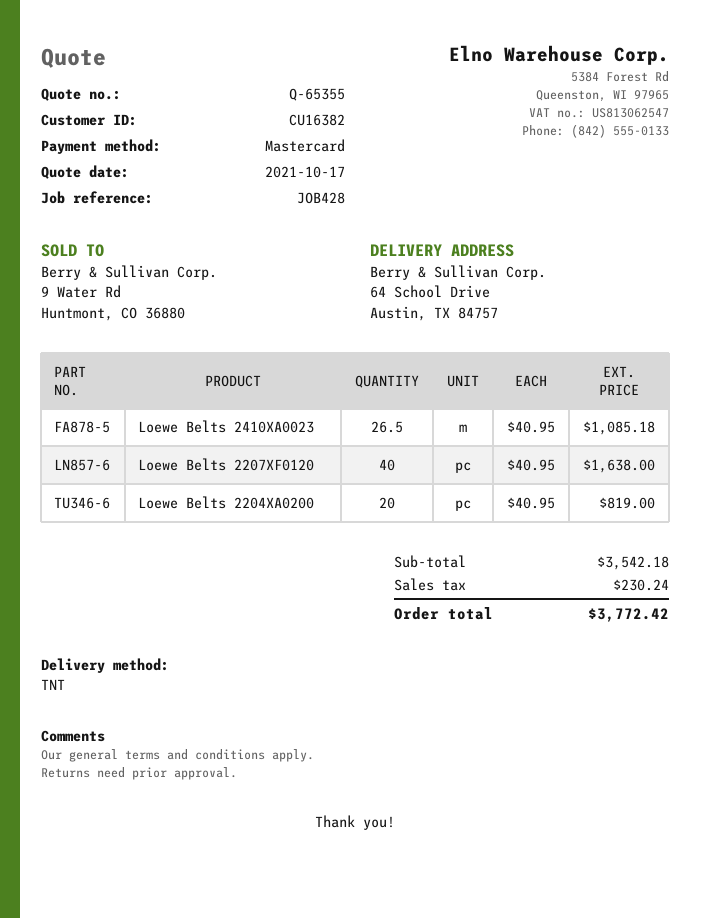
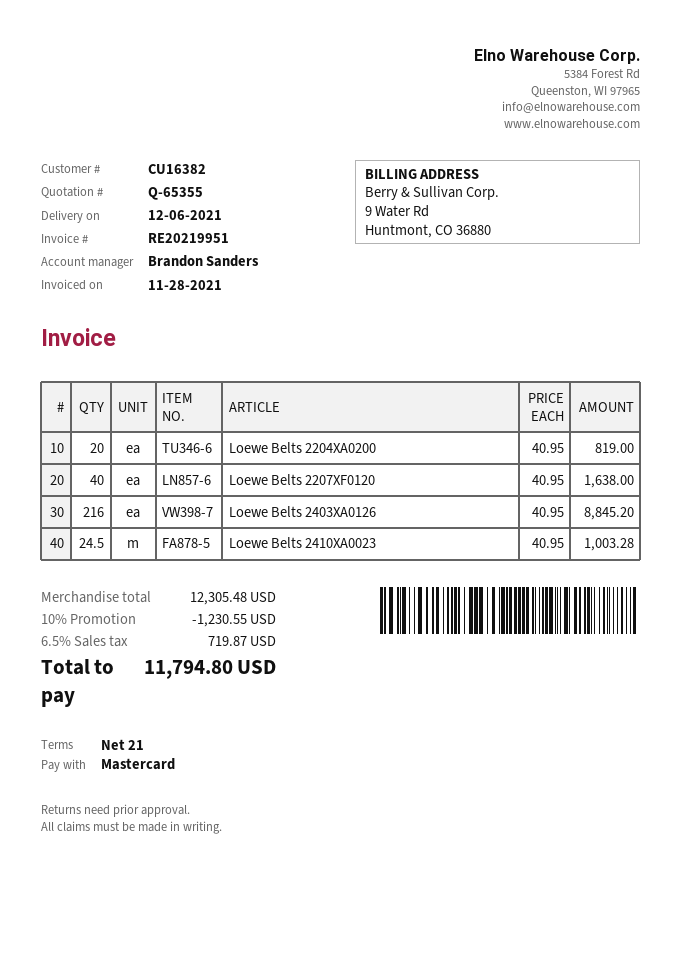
Loewe Belts 2410XA0023: 26.5 x 40.95 = 1085.18 -> 24.5 x 40.95 = 1003.28
Loewe Belts 2403XA0126: none -> 216 x 40.95 = 8845.20
subtotal: 3542.18 -> 12305.48
discount: none -> 10% = 1230.55
tax: 230.24 -> 719.87
total: 3772.42 -> 11794.80

